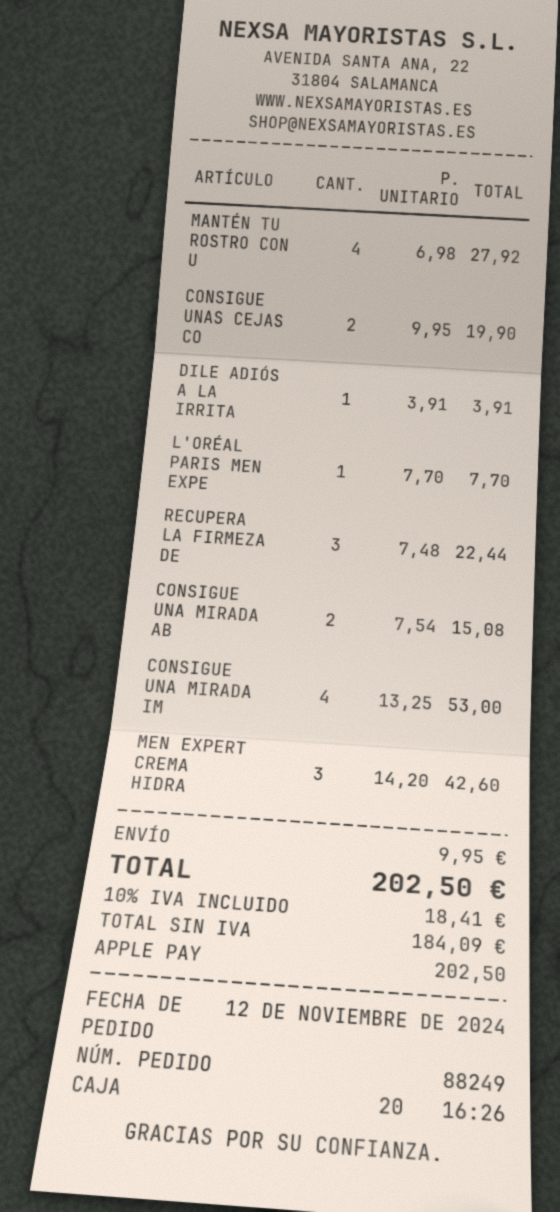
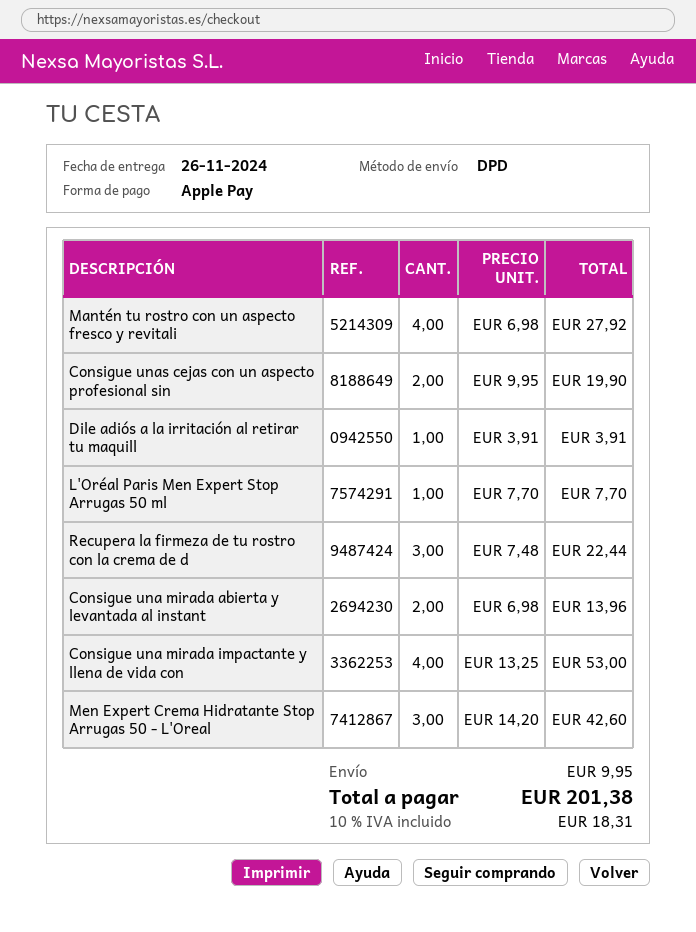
CONSIGUE UNA MIRADA AB: 2 x 7.54 = 15.08 -> 2 x 6.98 = 13.96
tax: 10% = 18.41 -> 10% = 18.31
total: 202.50 -> 201.38

